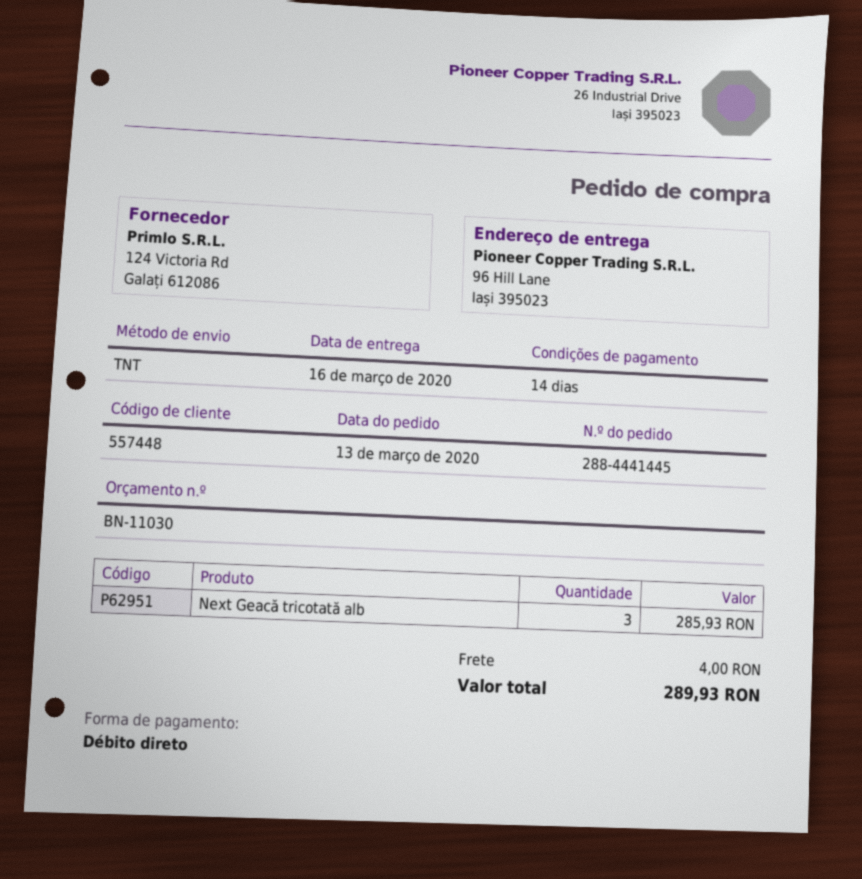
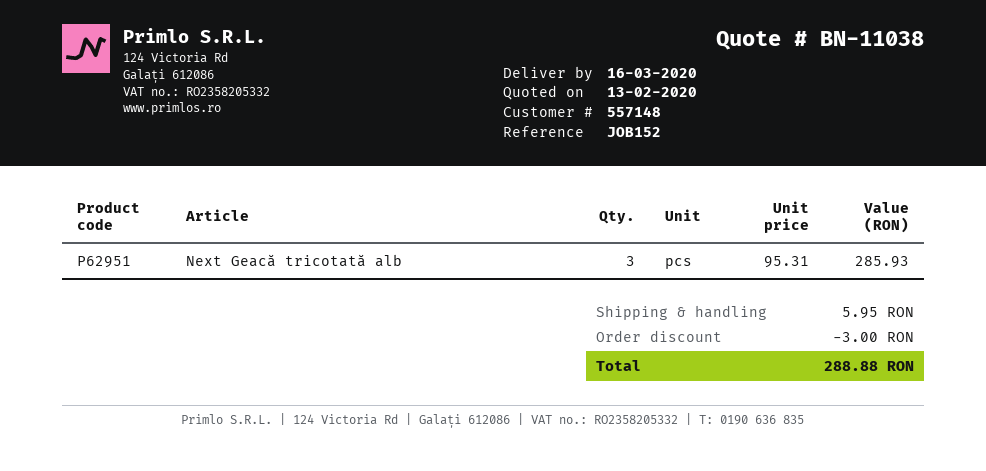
quote number: BN-11030 -> BN-11038
customer number: 557448 -> 557148
discount: none -> 3.00
shipping: 4.00 -> 5.95
total: 289.93 -> 288.88

